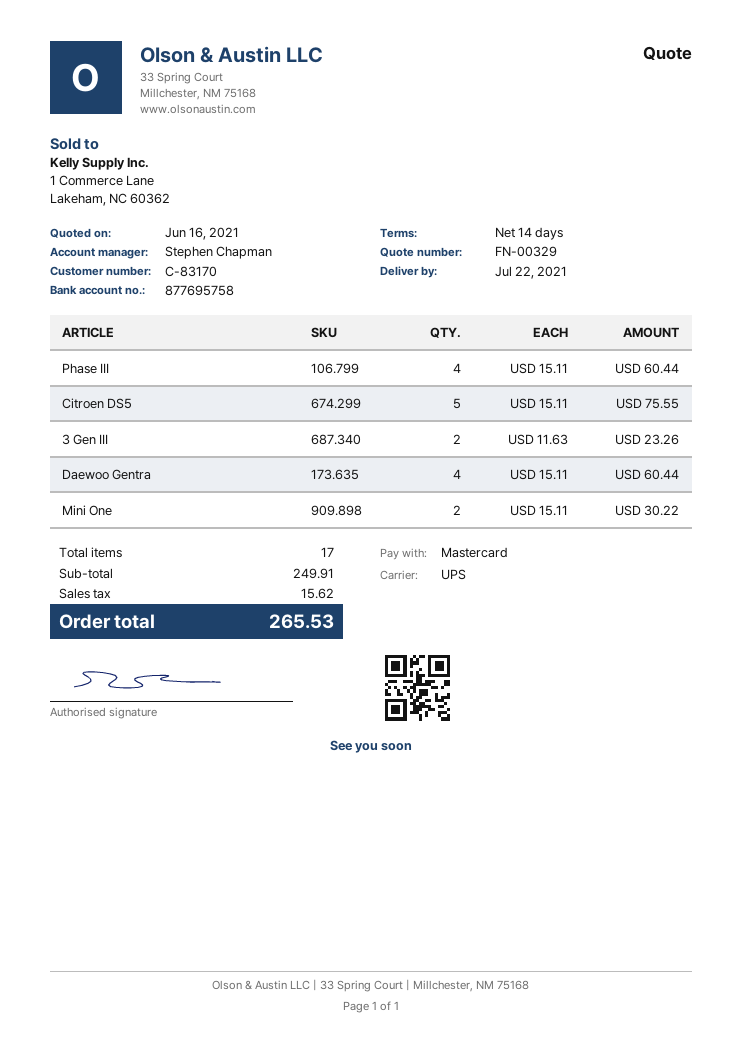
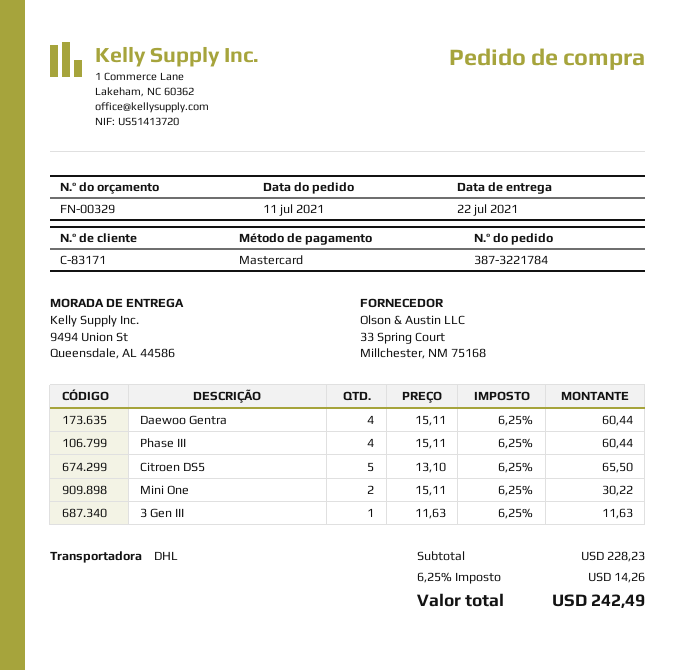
customer number: C-83170 -> C-83171
shipping method: UPS -> DHL
Citroen DS5: 5 x 15.11 = 75.55 -> 5 x 13.10 = 65.50
3 Gen III: 2 x 11.63 = 23.26 -> 1 x 11.63 = 11.63
subtotal: 249.91 -> 228.23
tax: 15.62 -> 14.26
total: 265.53 -> 242.49

